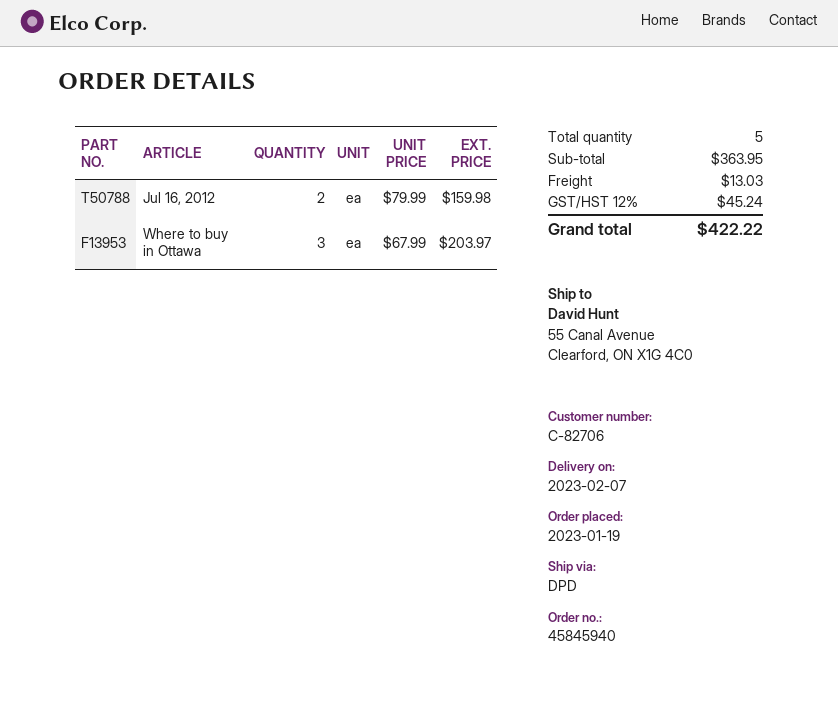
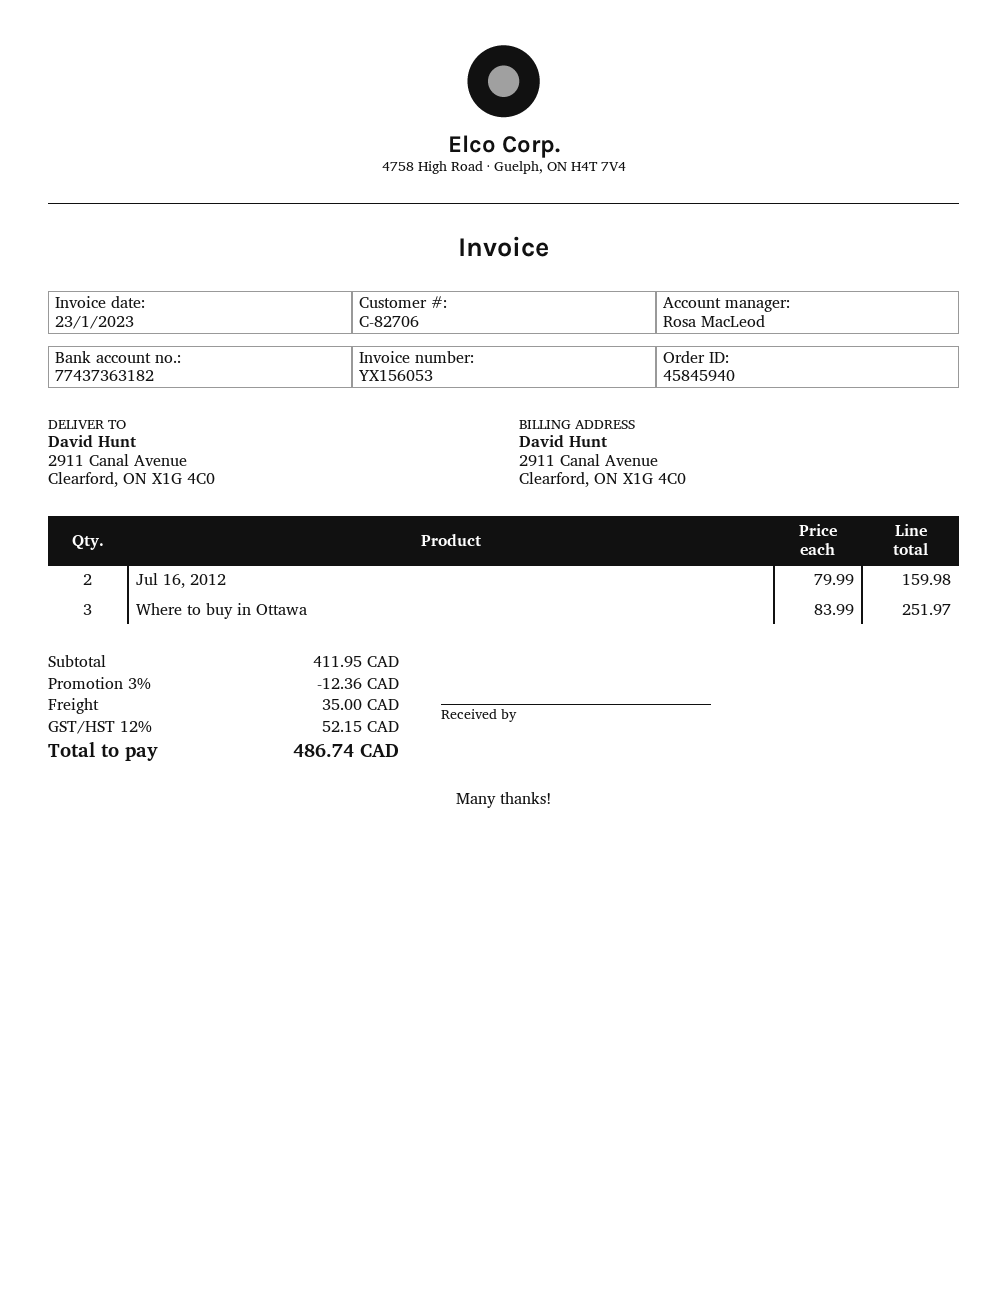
ship to: 55 Canal Avenue, Clearford, ON X1G 4C0 -> 2911 Canal Avenue, Clearford, ON X1G 4C0
Where to buy in Ottawa: 3 x 67.99 = 203.97 -> 3 x 83.99 = 251.97
subtotal: 363.95 -> 411.95
discount: none -> 3% = 12.36
shipping: 13.03 -> 35.00
tax: 12% = 45.24 -> 12% = 52.15
total: 422.22 -> 486.74

